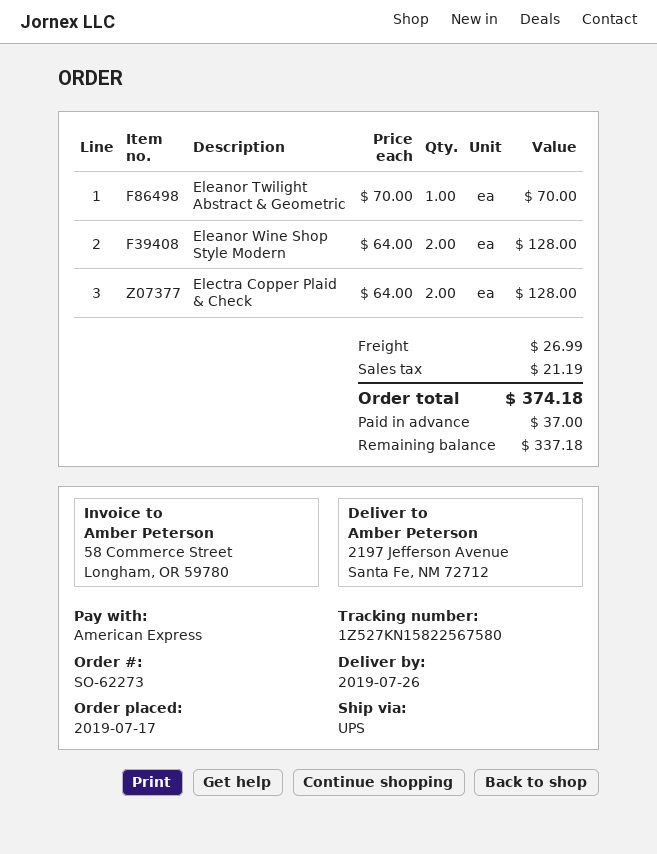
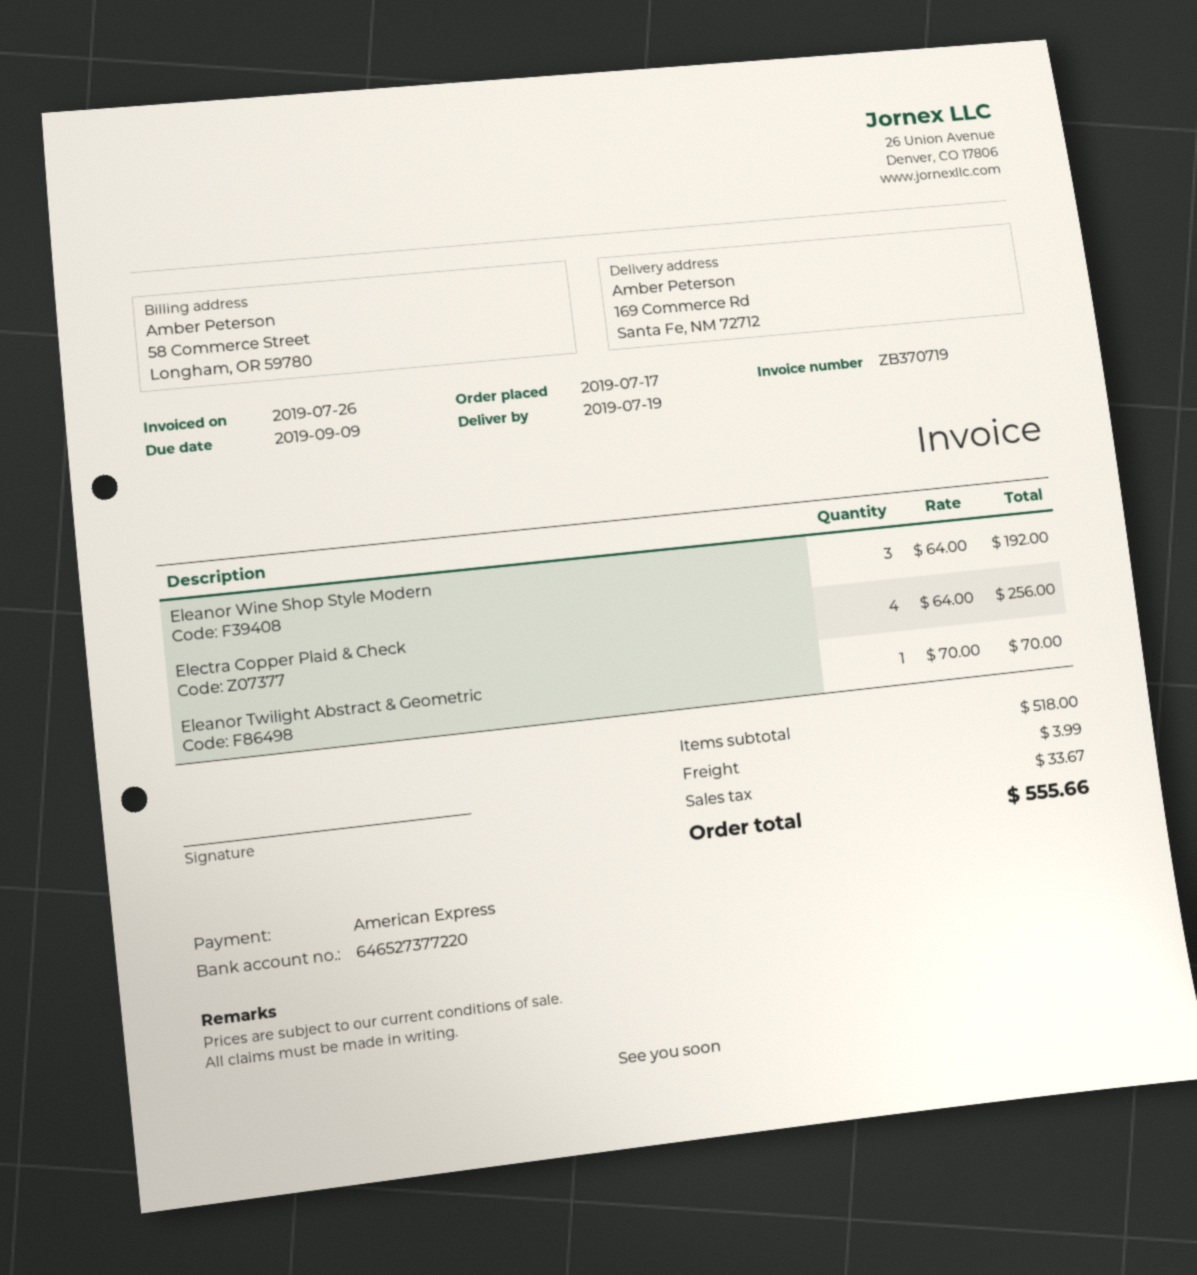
delivery date: 2019-07-26 -> 2019-07-19
ship to: 2197 Jefferson Avenue, Santa Fe, NM 72712 -> 169 Commerce Rd, Santa Fe, NM 72712
Eleanor Wine Shop Style Modern: 2 x 64.00 = 128.00 -> 3 x 64.00 = 192.00
Electra Copper Plaid & Check: 2 x 64.00 = 128.00 -> 4 x 64.00 = 256.00
shipping: 26.99 -> 3.99
tax: 21.19 -> 33.67
total: 374.18 -> 555.66

